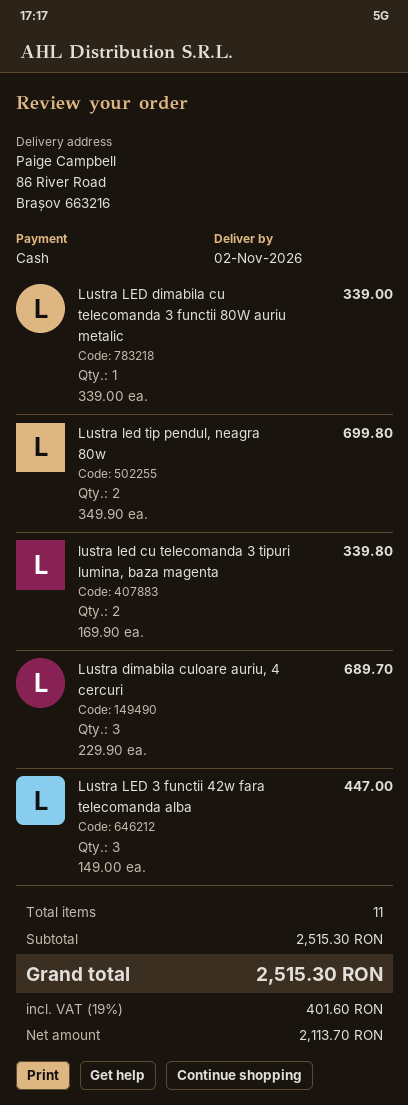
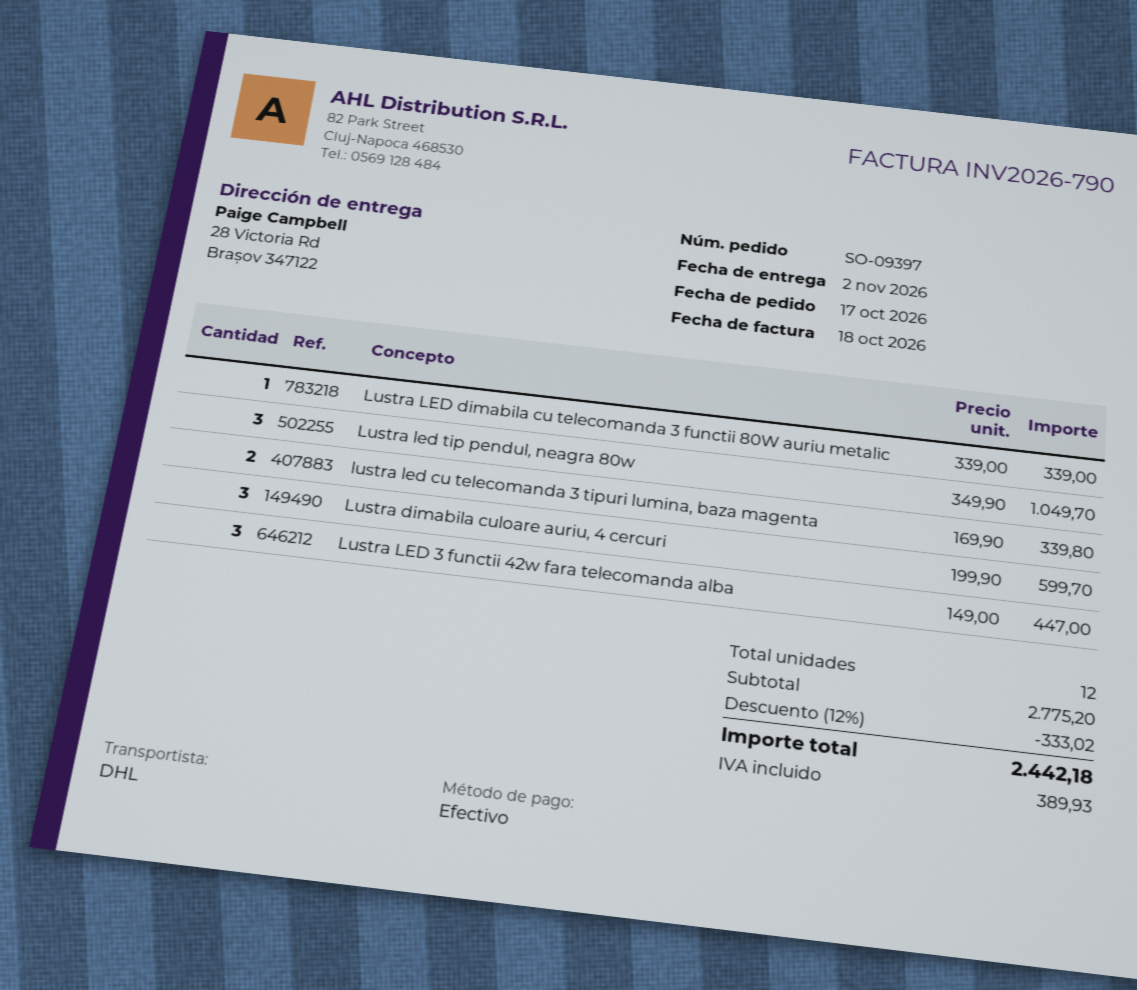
ship to: 86 River Road, Brașov 663216 -> 28 Victoria Rd, Brașov 347122
Lustra led tip pendul, neagra 80w: 2 x 349.90 = 699.80 -> 3 x 349.90 = 1049.70
Lustra dimabila culoare auriu, 4 cercuri: 3 x 229.90 = 689.70 -> 3 x 199.90 = 599.70
total quantity: 11 -> 12
subtotal: 2515.30 -> 2775.20
discount: none -> 12% = 333.02
tax: 401.60 -> 389.93
total: 2515.30 -> 2442.18

